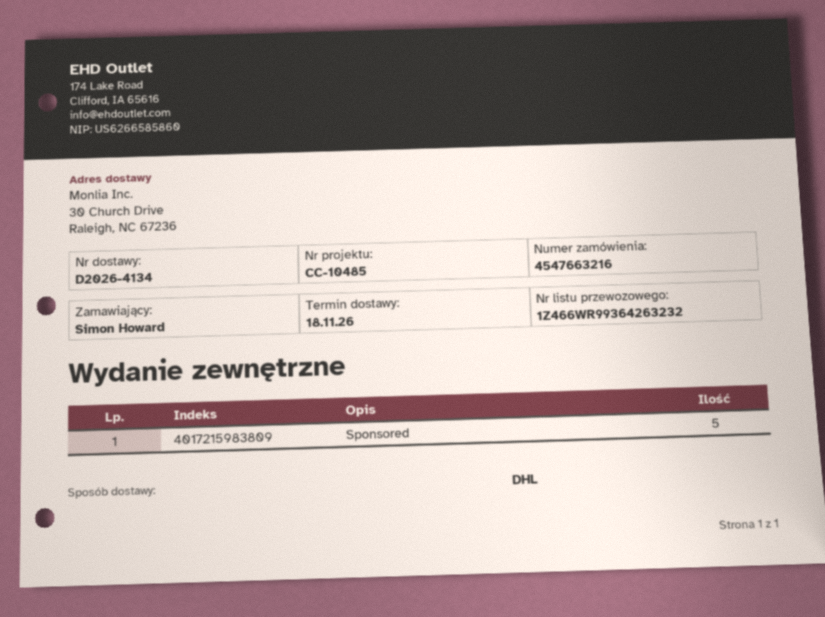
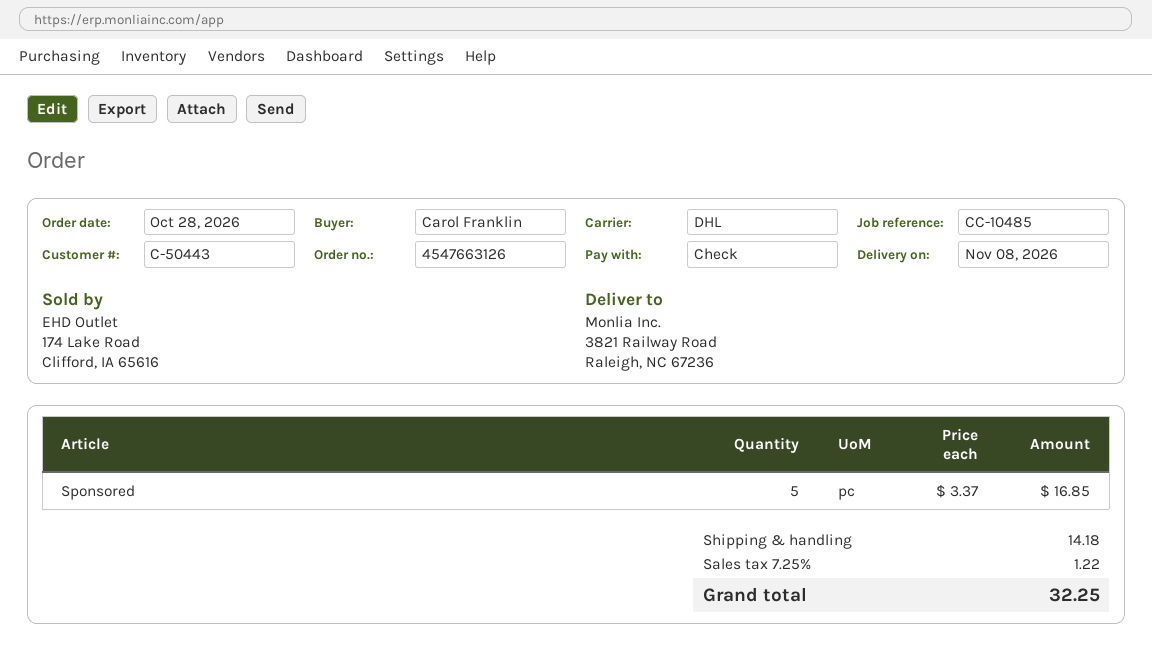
order number: 4547663216 -> 4547663126
delivery date: 2026-11-18 -> 2026-11-08
ordered by: Simon Howard -> Carol Franklin
ship to: 30 Church Drive, Raleigh, NC 67236 -> 3821 Railway Road, Raleigh, NC 67236

